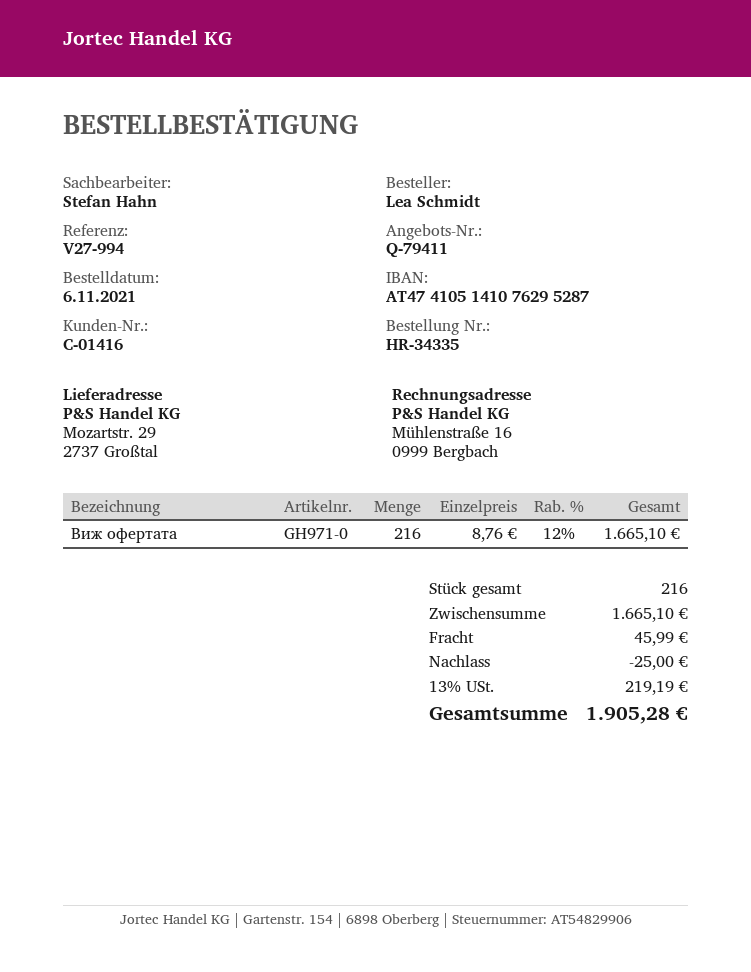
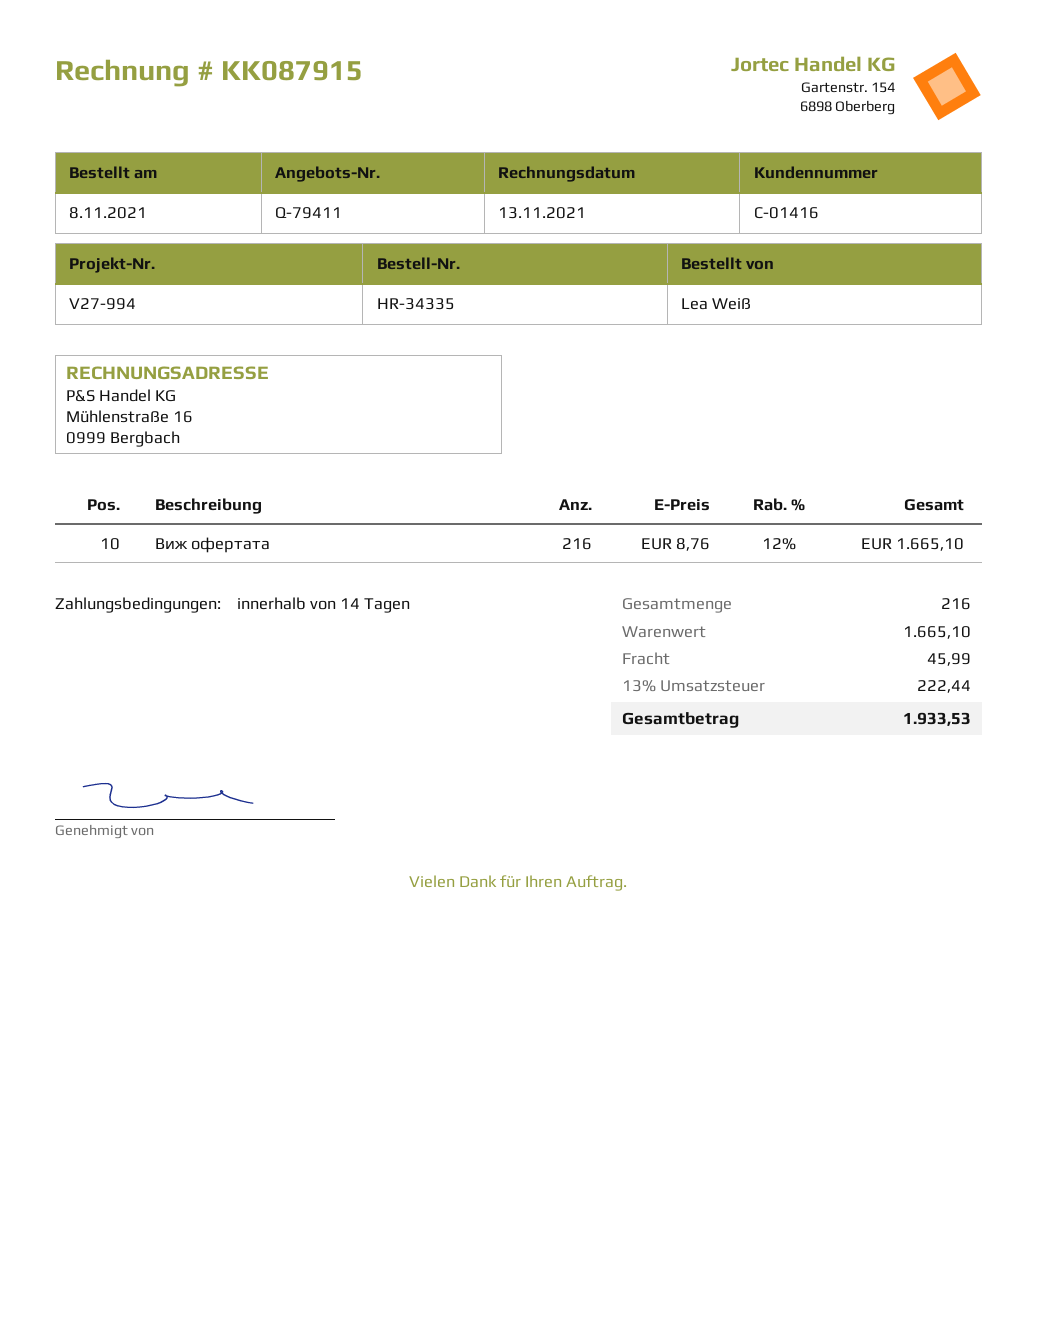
order date: 2021-11-06 -> 2021-11-08
ordered by: Lea Schmidt -> Lea Weiß
discount: 25.00 -> none
tax: 13% = 219.19 -> 13% = 222.44
total: 1905.28 -> 1933.53

